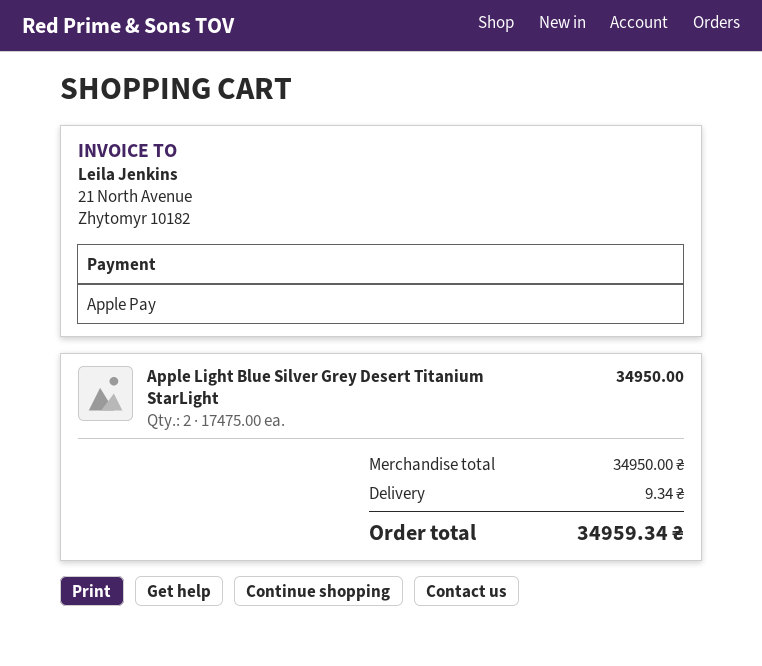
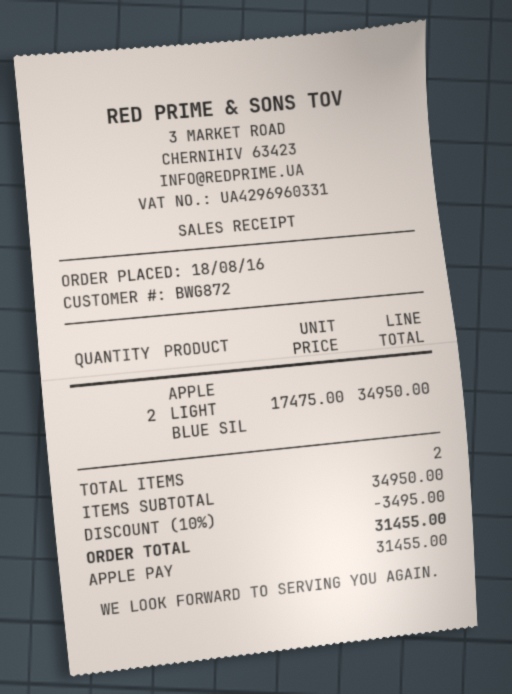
discount: none -> 10% = 3495.00
shipping: 9.34 -> none
total: 34959.34 -> 31455.00

